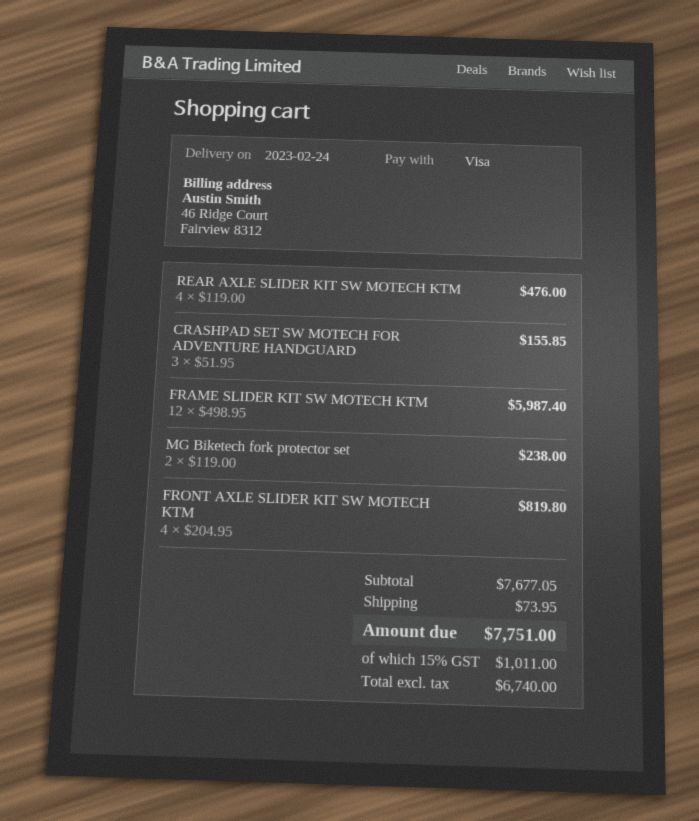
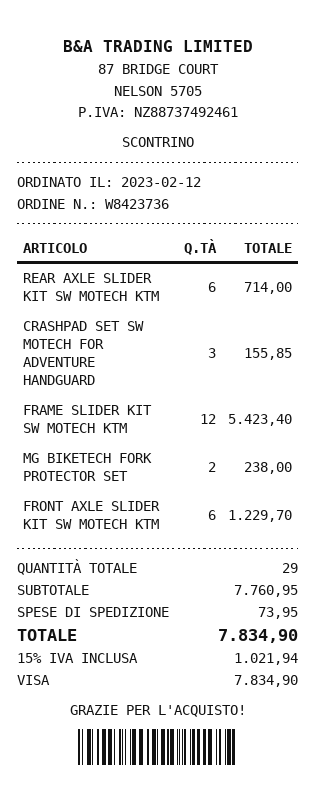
REAR AXLE SLIDER KIT SW MOTECH KTM: 4 for 476.00 -> 6 for 714.00
FRAME SLIDER KIT SW MOTECH KTM: 12 for 5987.40 -> 12 for 5423.40
FRONT AXLE SLIDER KIT SW MOTECH KTM: 4 for 819.80 -> 6 for 1229.70
subtotal: 7677.05 -> 7760.95
tax: 15% = 1011.00 -> 15% = 1021.94
total: 7751.00 -> 7834.90

